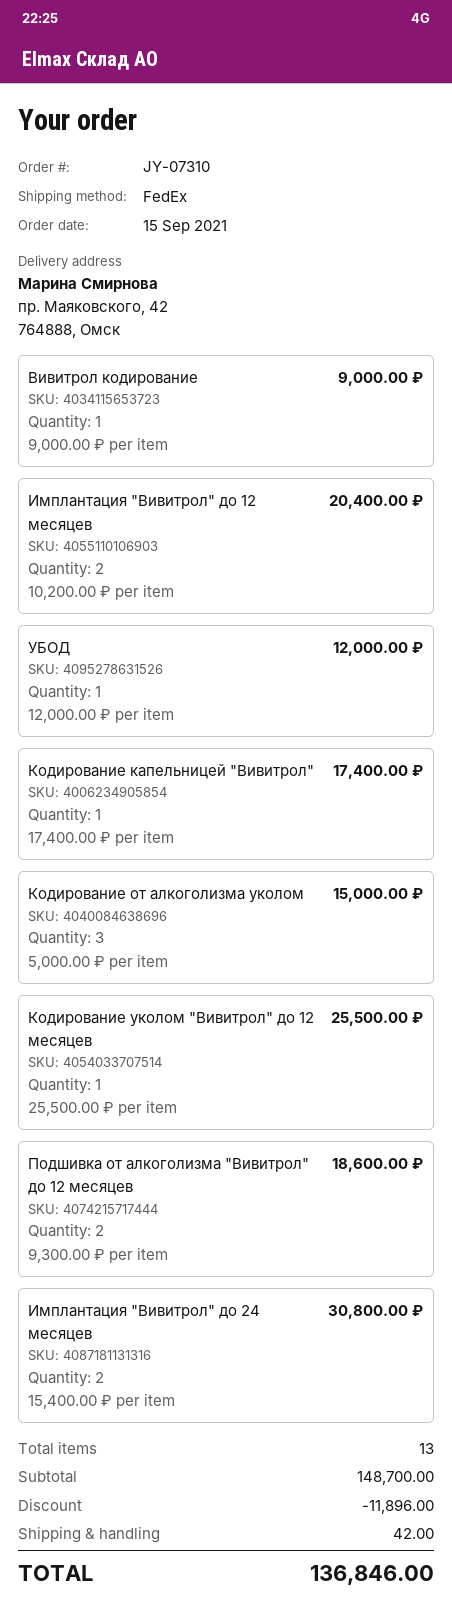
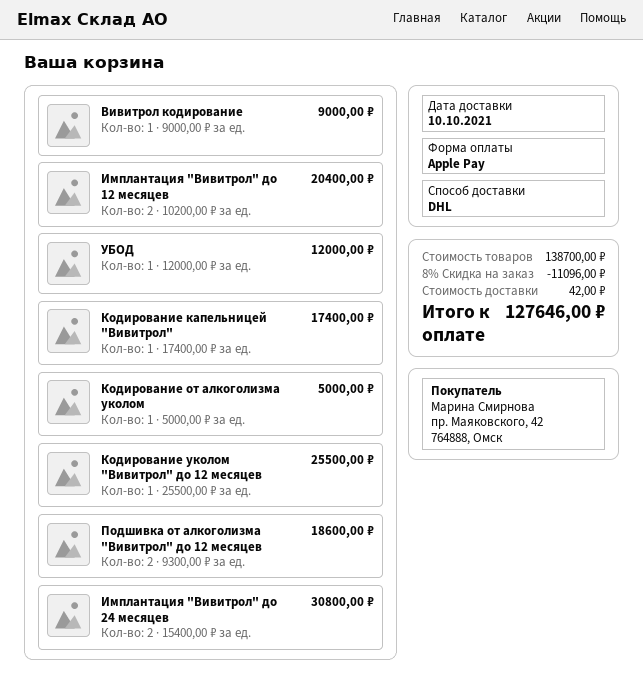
shipping method: FedEx -> DHL
Кодирование от алкоголизма уколом: 3 x 5000.00 = 15000.00 -> 1 x 5000.00 = 5000.00
subtotal: 148700.00 -> 138700.00
discount: 11896.00 -> 11096.00
total: 136846.00 -> 127646.00

